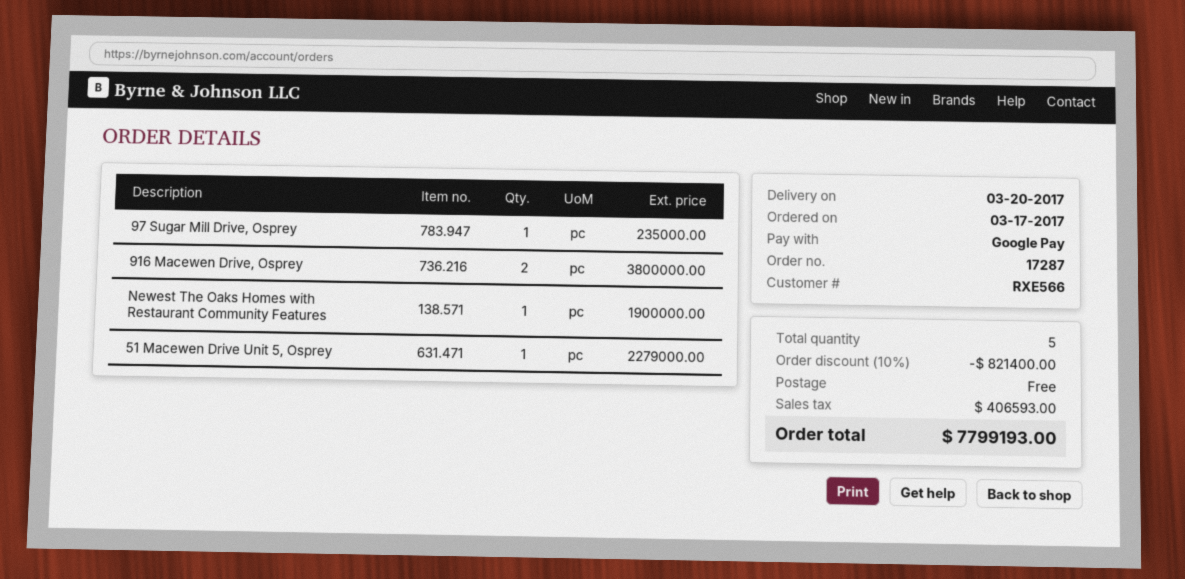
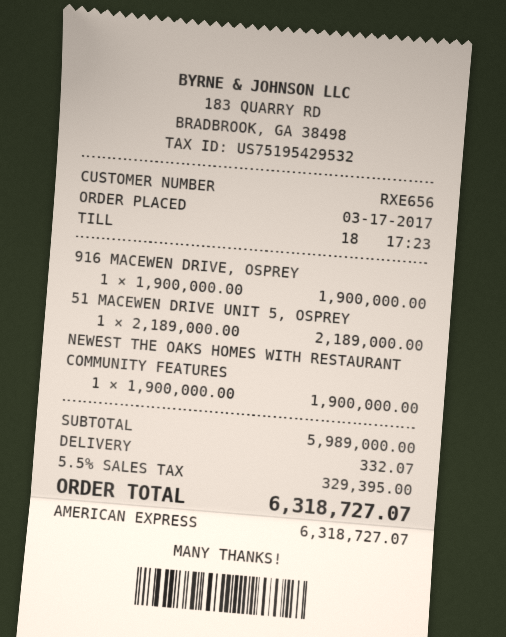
customer number: RXE566 -> RXE656
payment method: Google Pay -> American Express
97 Sugar Mill Drive, Osprey: 1 for 235000.00 -> none
916 Macewen Drive, Osprey: 2 for 3800000.00 -> 1 for 1900000.00
51 Macewen Drive Unit 5, Osprey: 1 for 2279000.00 -> 1 for 2189000.00
discount: 10% = 821400.00 -> none
shipping: 0.00 -> 332.07
tax: 406593.00 -> 329395.00
total: 7799193.00 -> 6318727.07

